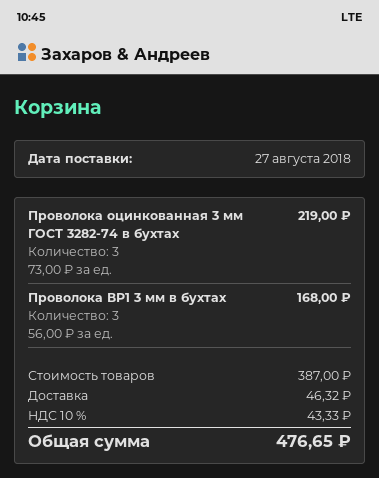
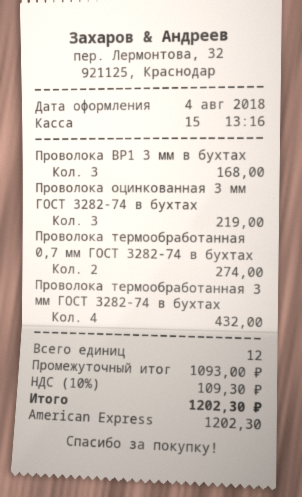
Проволока термообработанная 0,7 мм ГОСТ 3282-74 в бухтах: none -> 2 for 274.00
Проволока термообработанная 3 мм ГОСТ 3282-74 в бухтах: none -> 4 for 432.00
subtotal: 387.00 -> 1093.00
shipping: 46.32 -> none
tax: 10% = 43.33 -> 10% = 109.30
total: 476.65 -> 1202.30

